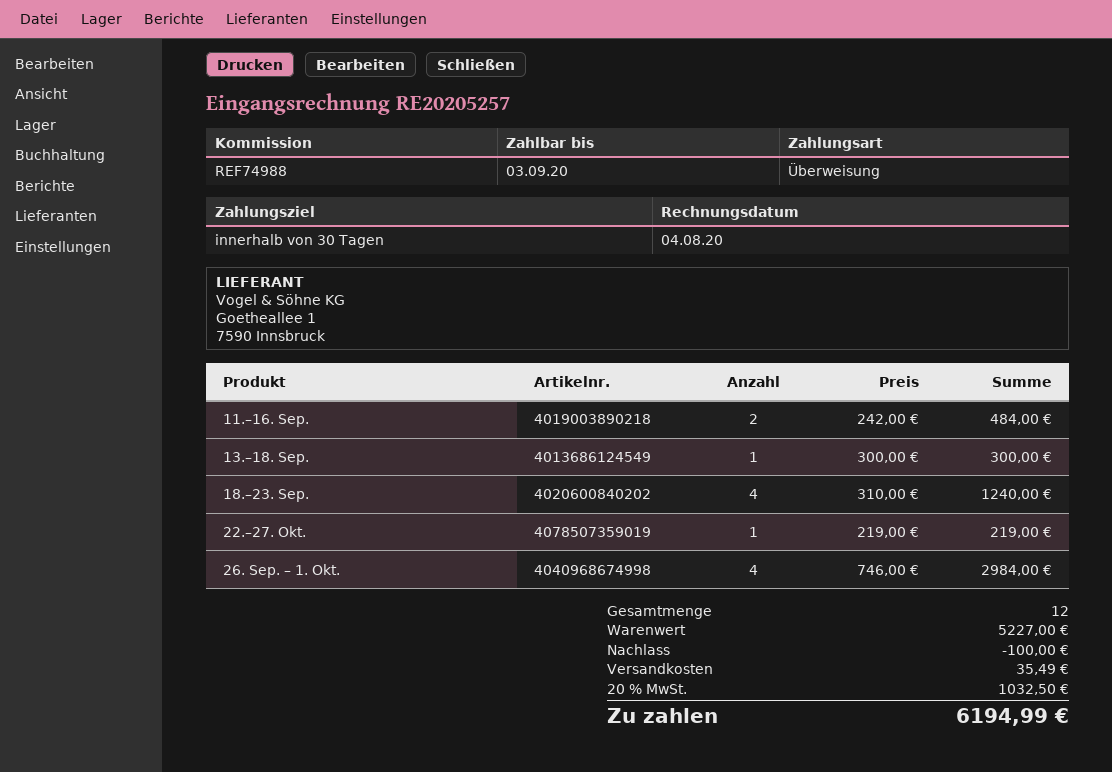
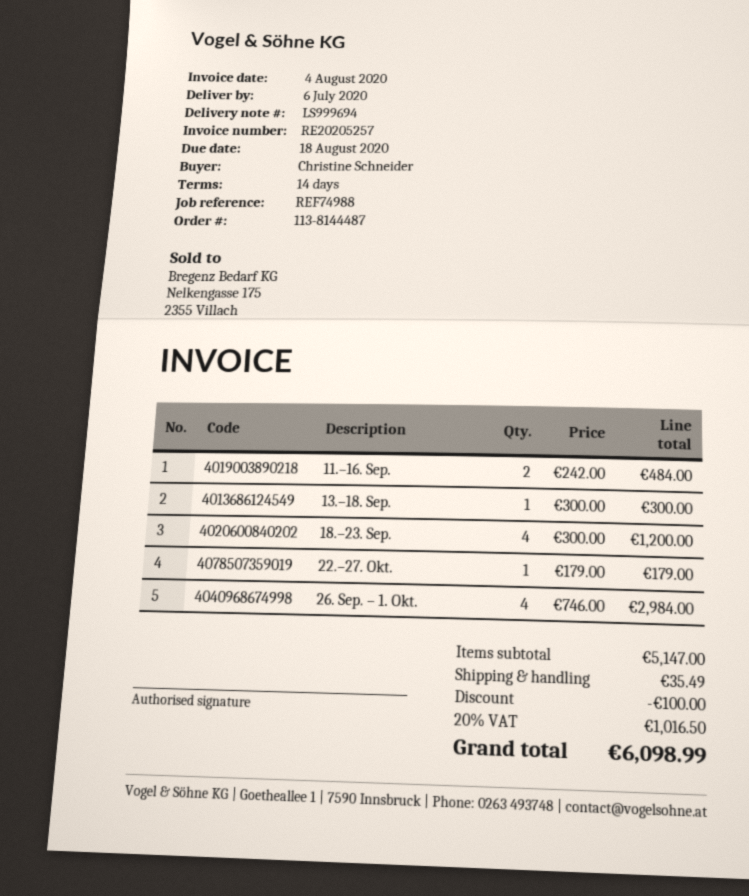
payment terms: 30 days -> 14 days
due date: 2020-09-03 -> 2020-08-18
18.–23. Sep.: 4 x 310.00 = 1240.00 -> 4 x 300.00 = 1200.00
22.–27. Okt.: 1 x 219.00 = 219.00 -> 1 x 179.00 = 179.00
subtotal: 5227.00 -> 5147.00
tax: 20% = 1032.50 -> 20% = 1016.50
total: 6194.99 -> 6098.99

